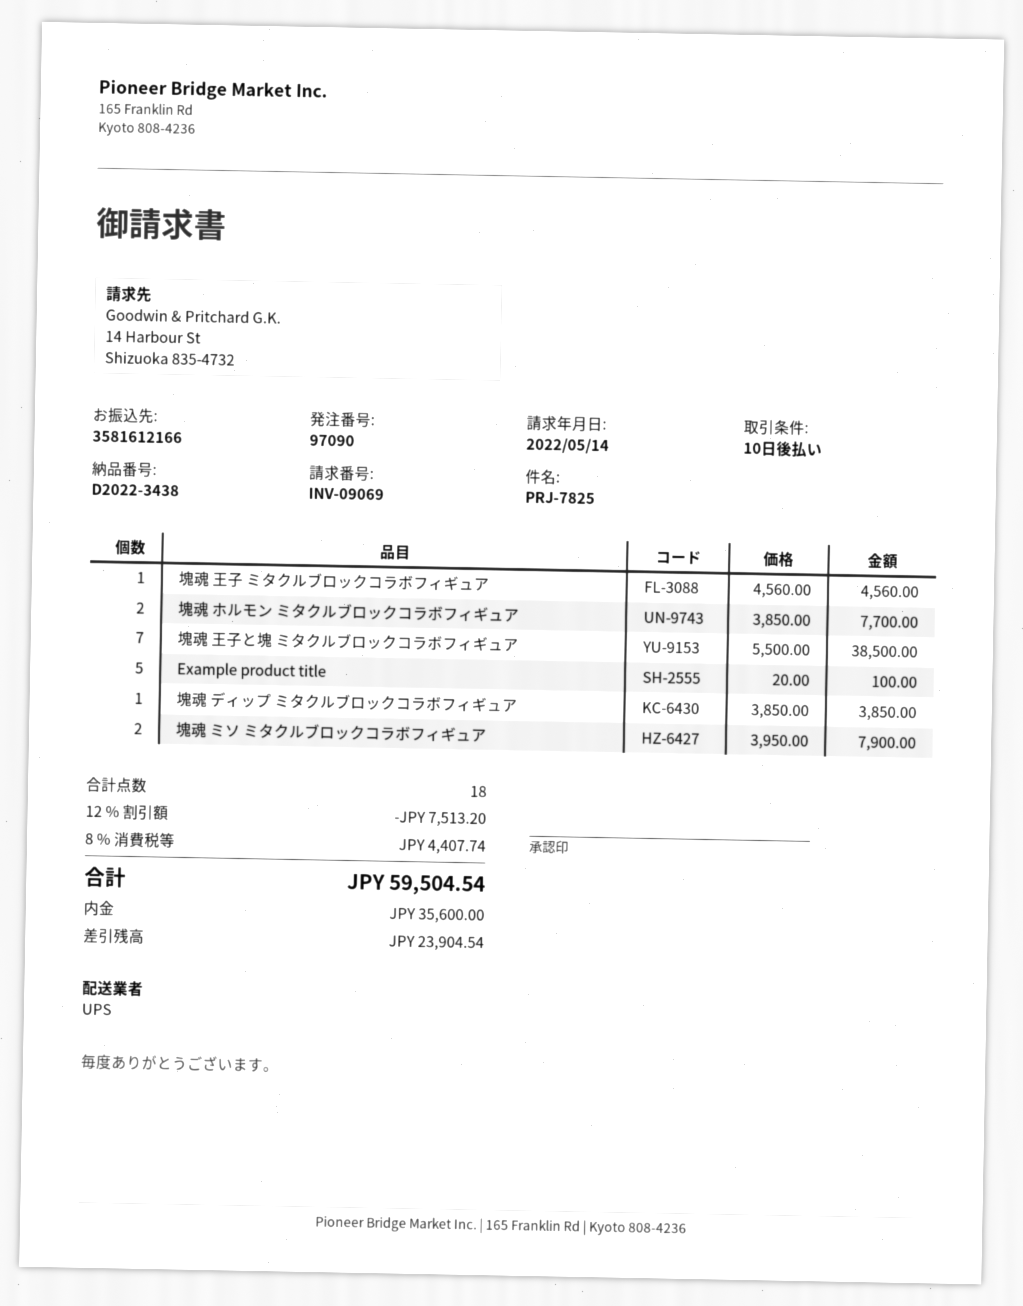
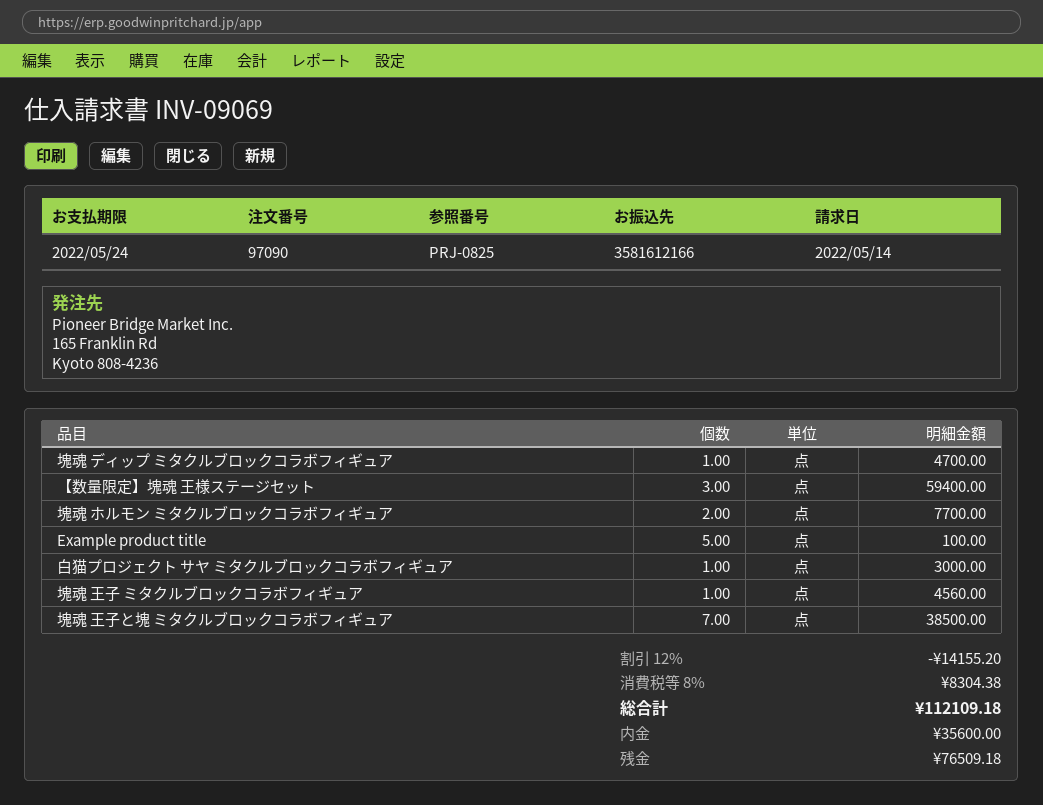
reference: PRJ-7825 -> PRJ-0825
塊魂 ディップ ミタクルブロックコラボフィギュア: 1 for 3850.00 -> 1 for 4700.00
塊魂 ミソ ミタクルブロックコラボフィギュア: 2 for 7900.00 -> none
【数量限定】塊魂 王様ステージセット: none -> 3 for 59400.00
白猫プロジェクト サヤ ミタクルブロックコラボフィギュア: none -> 1 for 3000.00
discount: 12% = 7513.20 -> 12% = 14155.20
tax: 8% = 4407.74 -> 8% = 8304.38
total: 59504.54 -> 112109.18
balance: 23904.54 -> 76509.18

